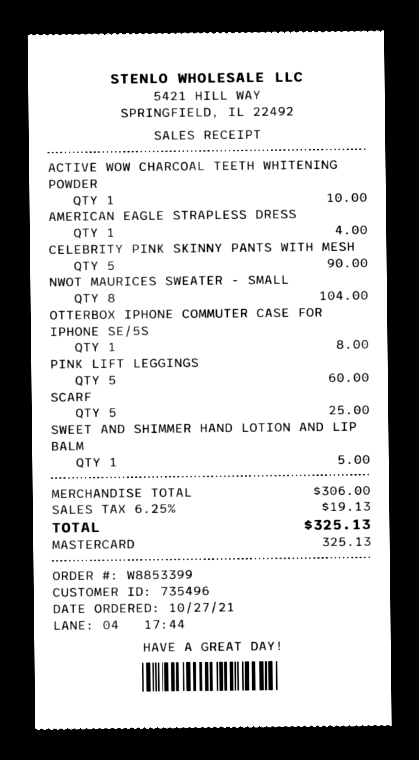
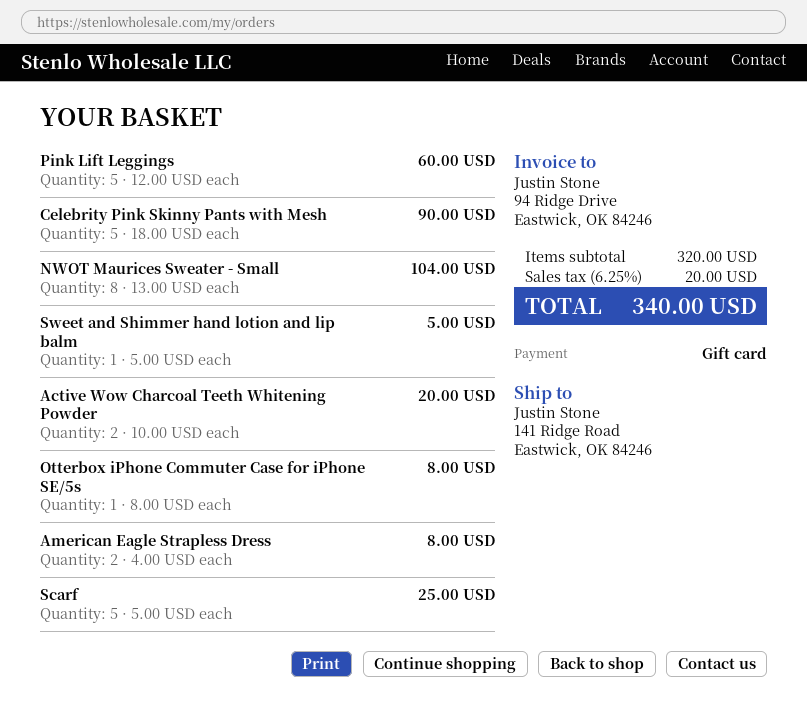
payment method: Mastercard -> gift card
ACTIVE WOW CHARCOAL TEETH WHITENING POWDER: 1 for 10.00 -> 2 for 20.00
AMERICAN EAGLE STRAPLESS DRESS: 1 for 4.00 -> 2 for 8.00
subtotal: 306.00 -> 320.00
tax: 6.25% = 19.13 -> 6.25% = 20.00
total: 325.13 -> 340.00

